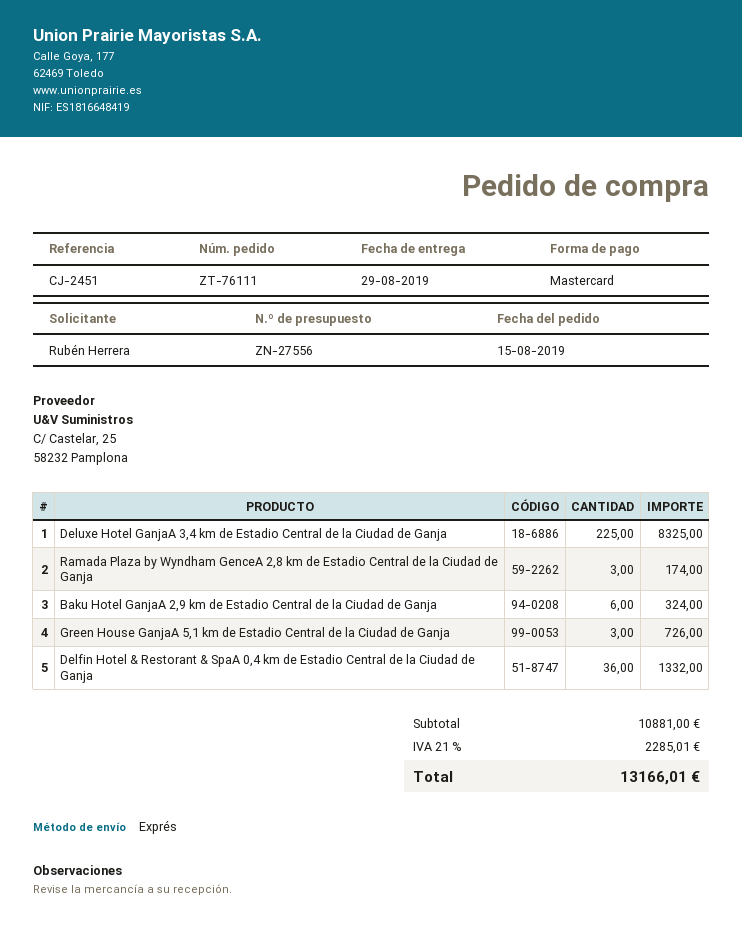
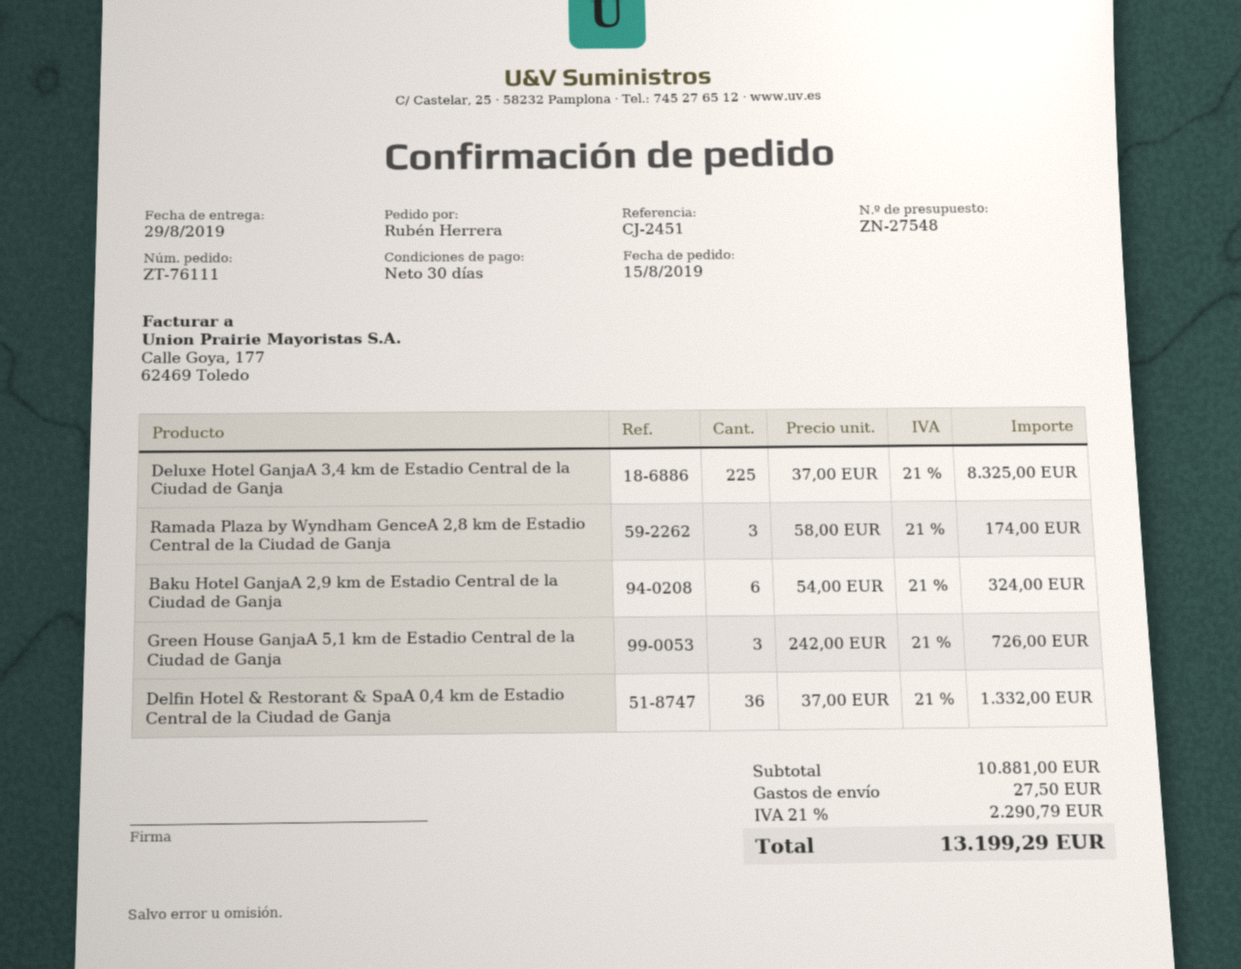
quote number: ZN-27556 -> ZN-27548
shipping: none -> 27.50
tax: 21% = 2285.01 -> 21% = 2290.79
total: 13166.01 -> 13199.29

